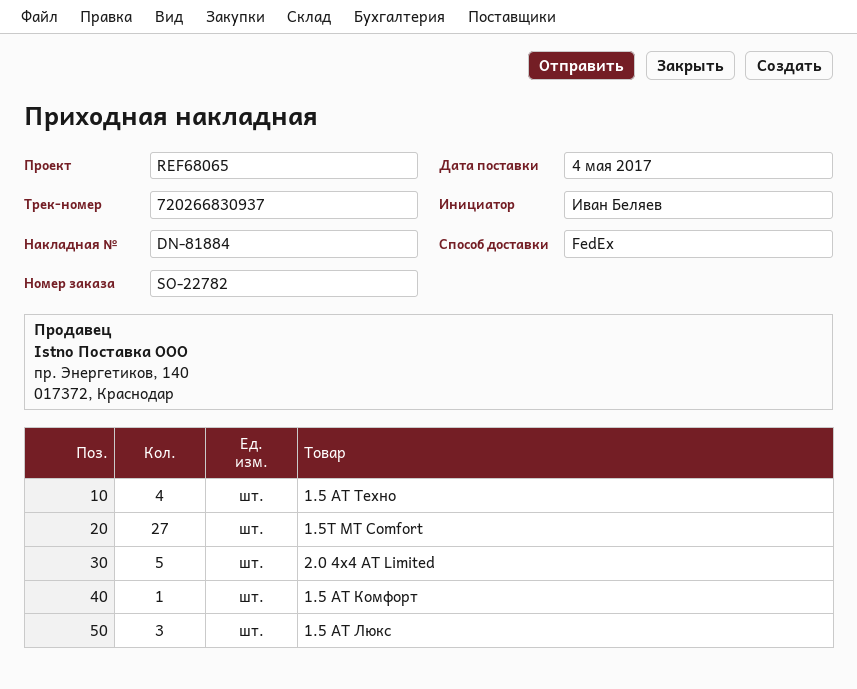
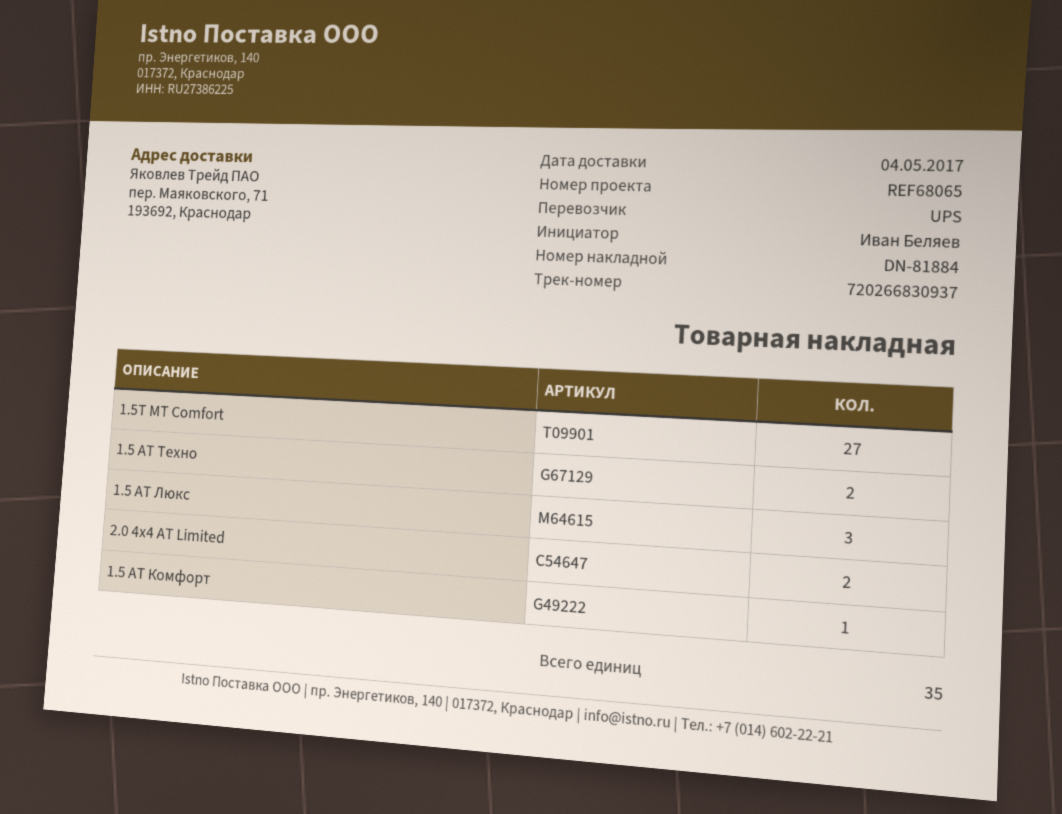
shipping method: FedEx -> UPS
1.5 AT Техно: 4 -> 2
2.0 4x4 AT Limited: 5 -> 2

